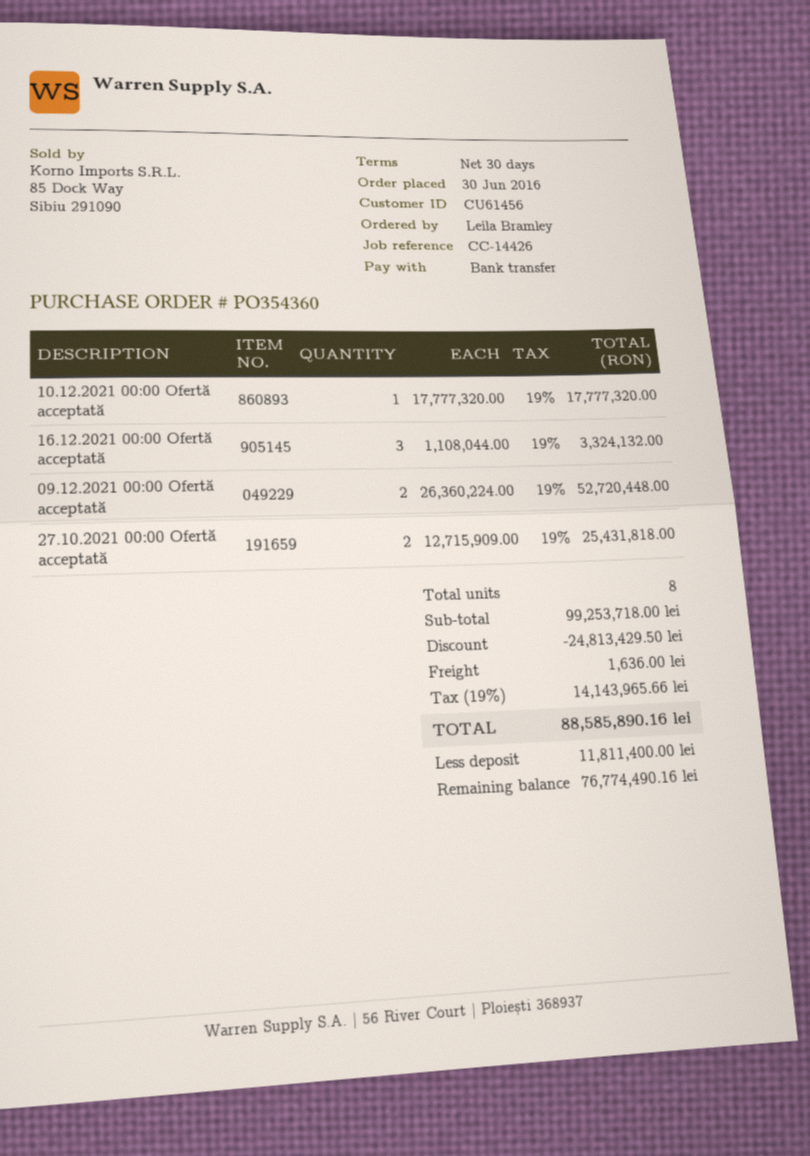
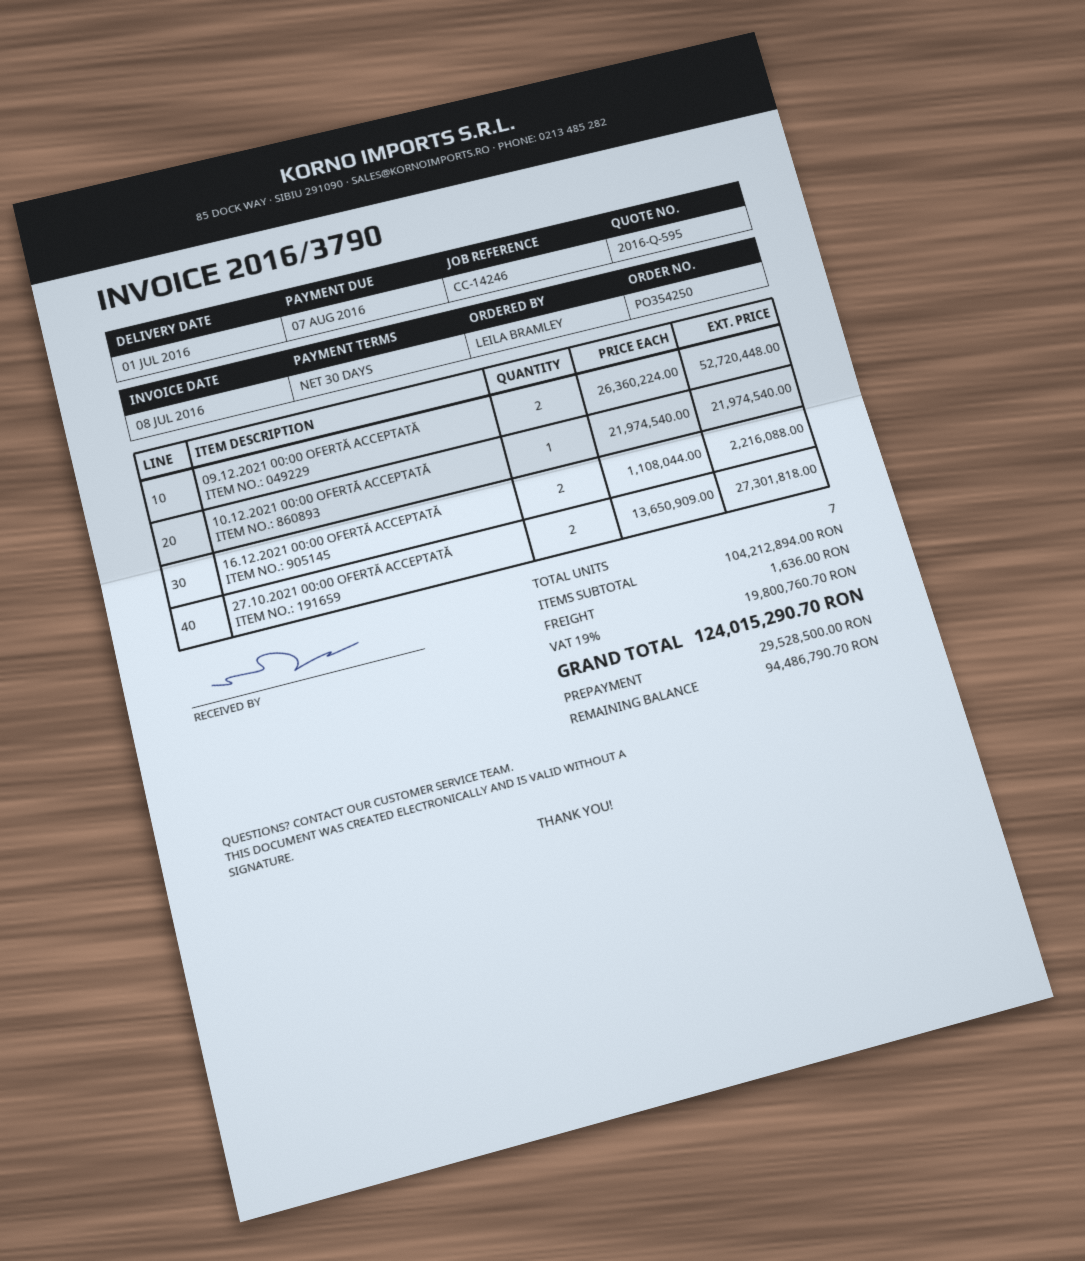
order number: PO354360 -> PO354250
reference: CC-14426 -> CC-14246
10.12.2021 00:00 Ofertă acceptată: 1 x 17777320.00 = 17777320.00 -> 1 x 21974540.00 = 21974540.00
16.12.2021 00:00 Ofertă acceptată: 3 x 1108044.00 = 3324132.00 -> 2 x 1108044.00 = 2216088.00
27.10.2021 00:00 Ofertă acceptată: 2 x 12715909.00 = 25431818.00 -> 2 x 13650909.00 = 27301818.00
total quantity: 8 -> 7
subtotal: 99253718.00 -> 104212894.00
discount: 24813429.50 -> none
tax: 19% = 14143965.66 -> 19% = 19800760.70
total: 88585890.16 -> 124015290.70
deposit: 11811400.00 -> 29528500.00
balance: 76774490.16 -> 94486790.70

